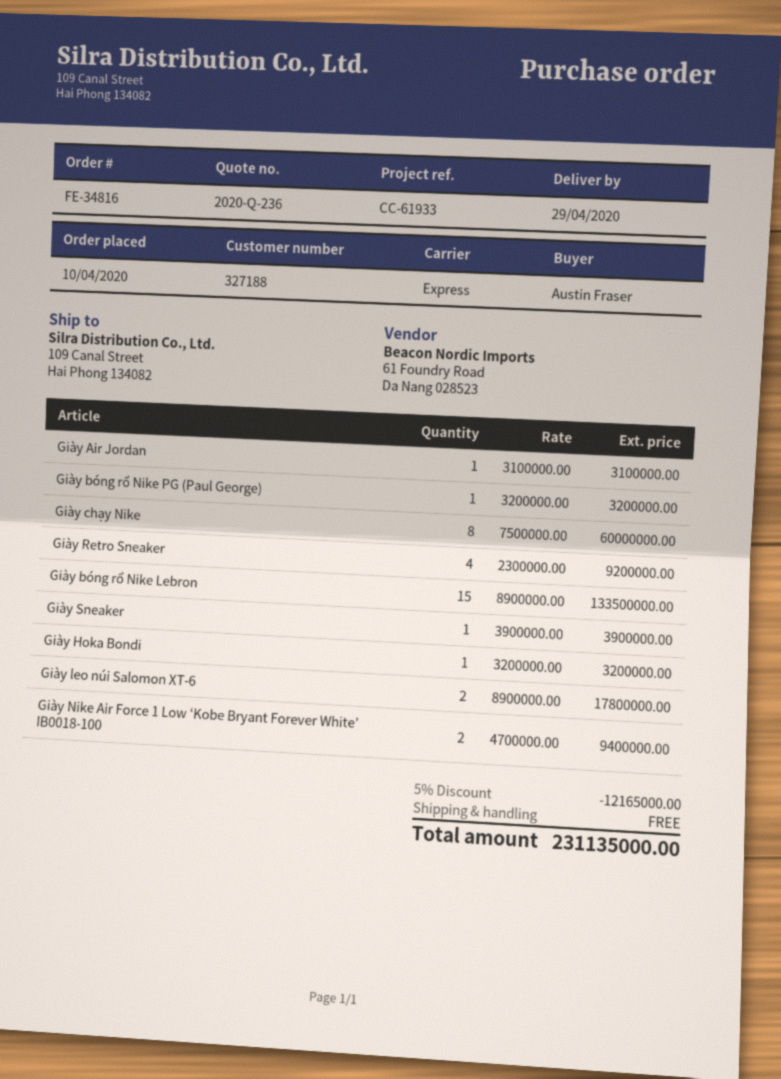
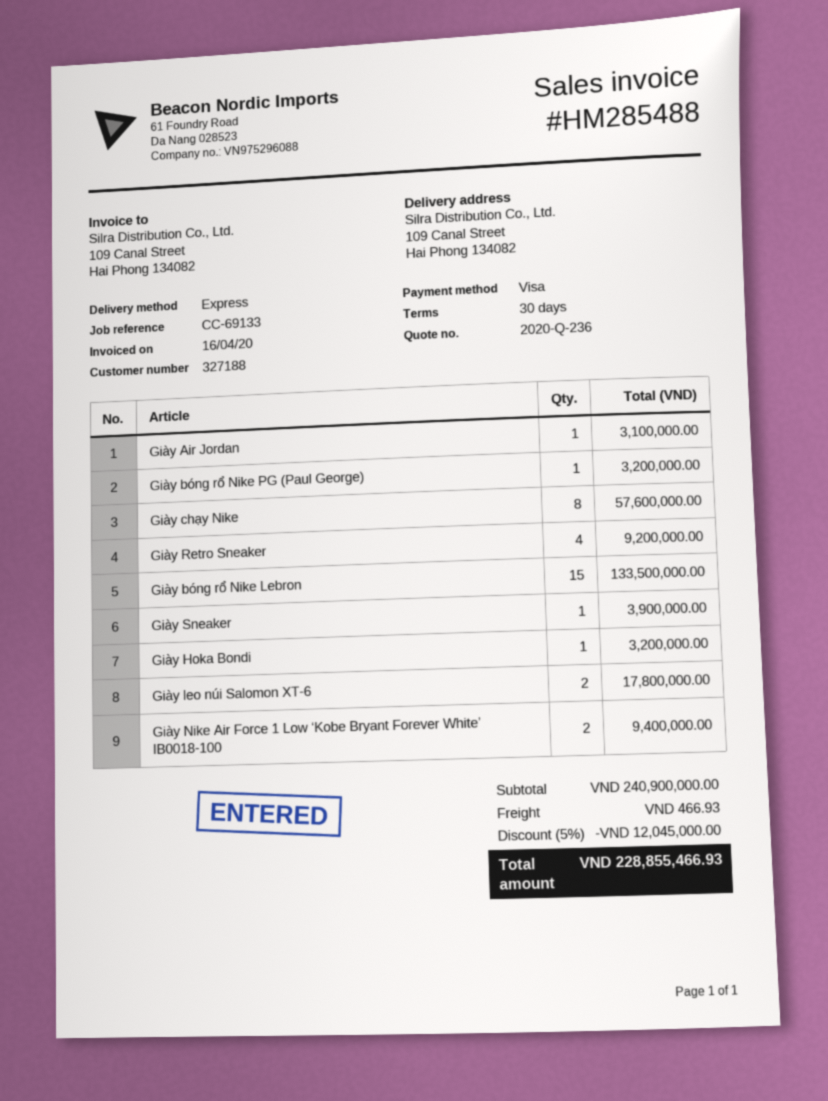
reference: CC-61933 -> CC-69133
Giày chạy Nike: 8 for 60000000.00 -> 8 for 57600000.00
discount: 5% = 12165000.00 -> 5% = 12045000.00
shipping: 0.00 -> 466.93
total: 231135000.00 -> 228855466.93

